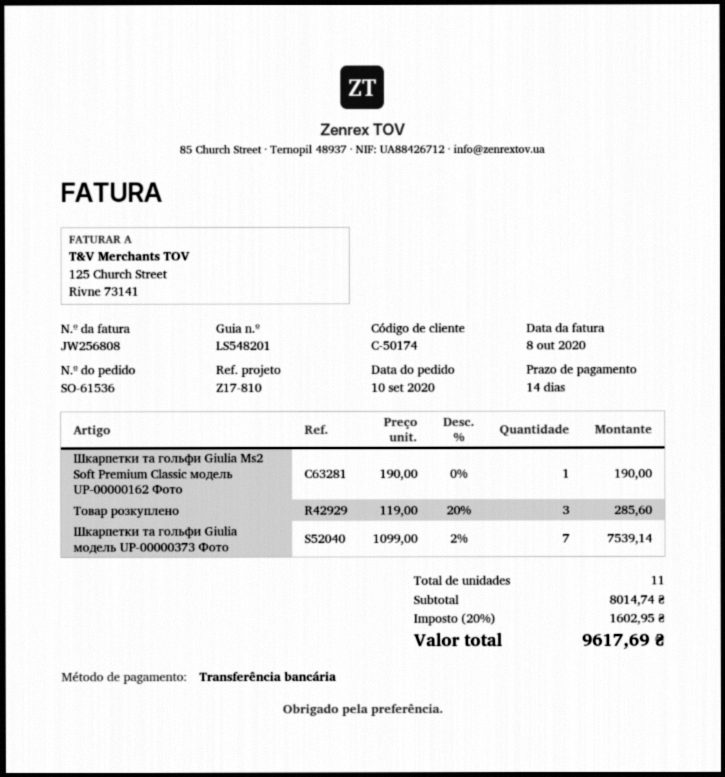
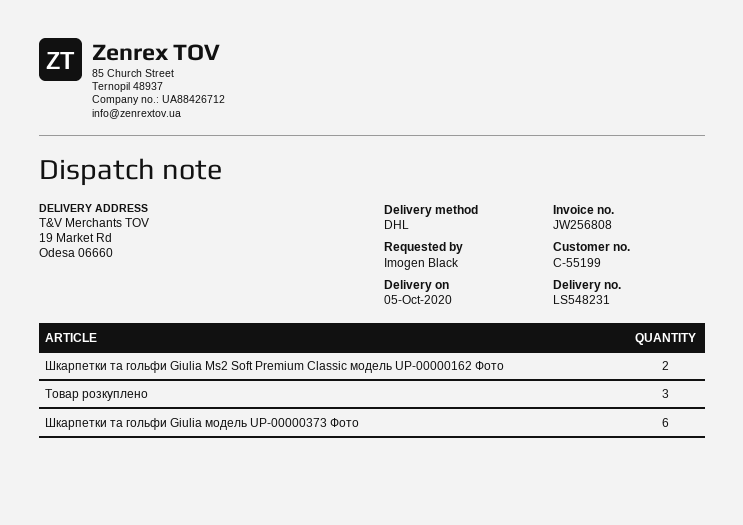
delivery note number: LS548201 -> LS548231
customer number: C-50174 -> C-55199
Шкарпетки та гольфи Giulia Ms2 Soft Premium Classic модель UP-00000162 Фото: 1 -> 2
Шкарпетки та гольфи Giulia модель UP-00000373 Фото: 7 -> 6

